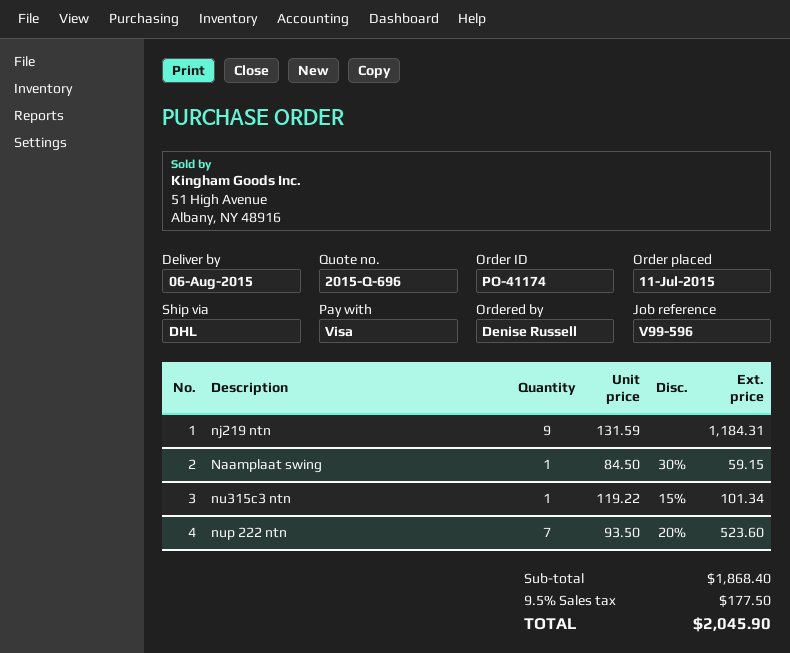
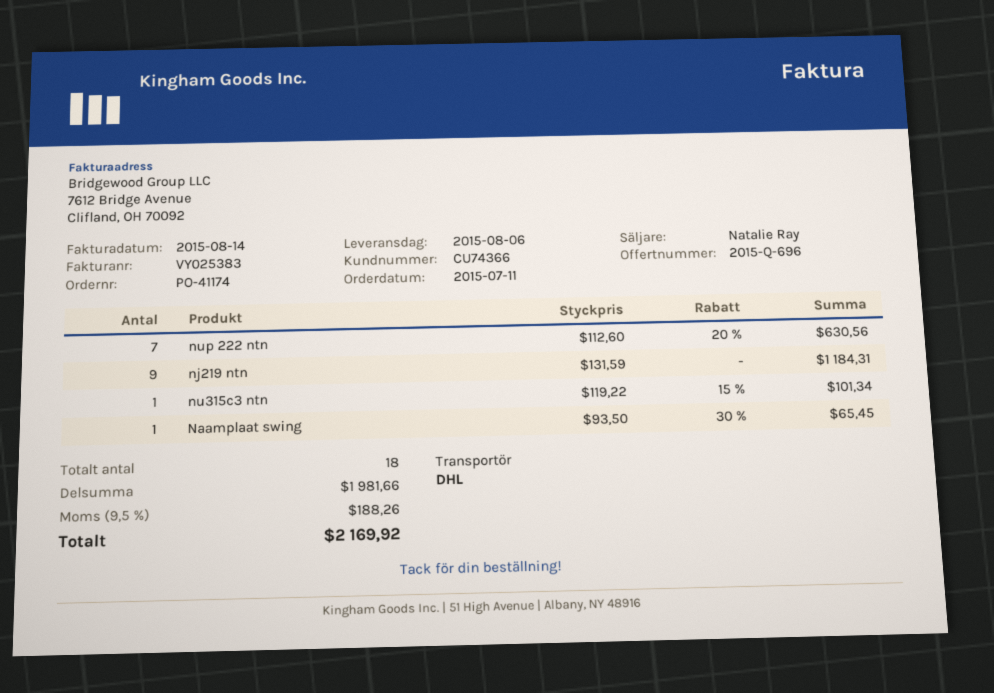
Naamplaat swing: 1 x 84.50 - 30% = 59.15 -> 1 x 93.50 - 30% = 65.45
nup 222 ntn: 7 x 93.50 - 20% = 523.60 -> 7 x 112.60 - 20% = 630.56
subtotal: 1868.40 -> 1981.66
tax: 9.5% = 177.50 -> 9.5% = 188.26
total: 2045.90 -> 2169.92

